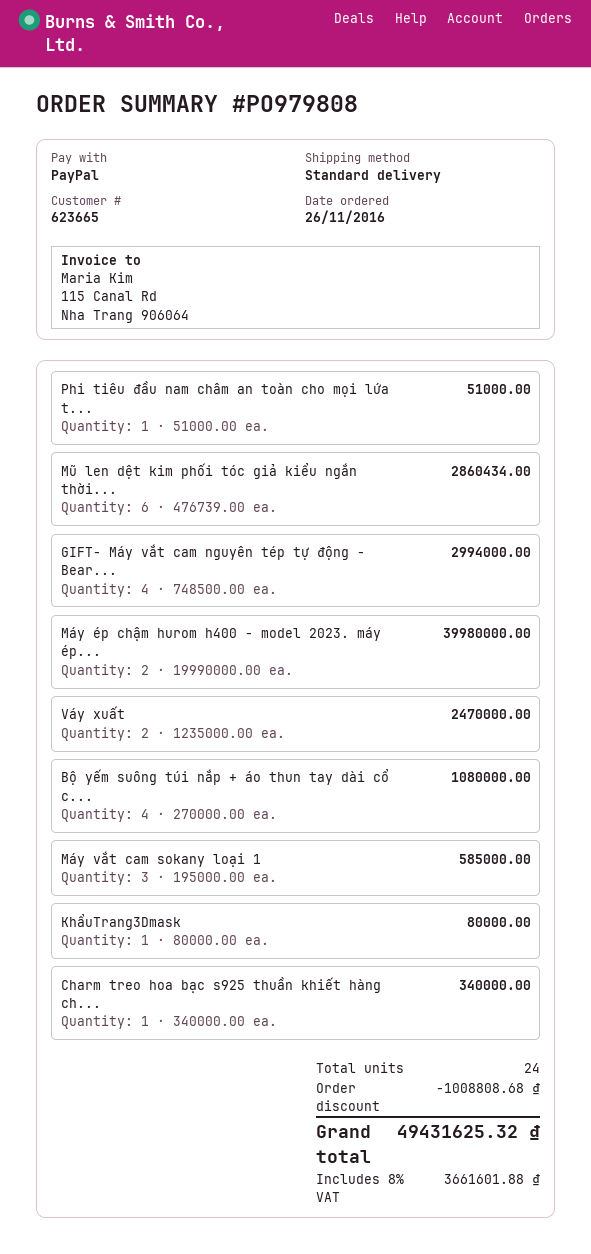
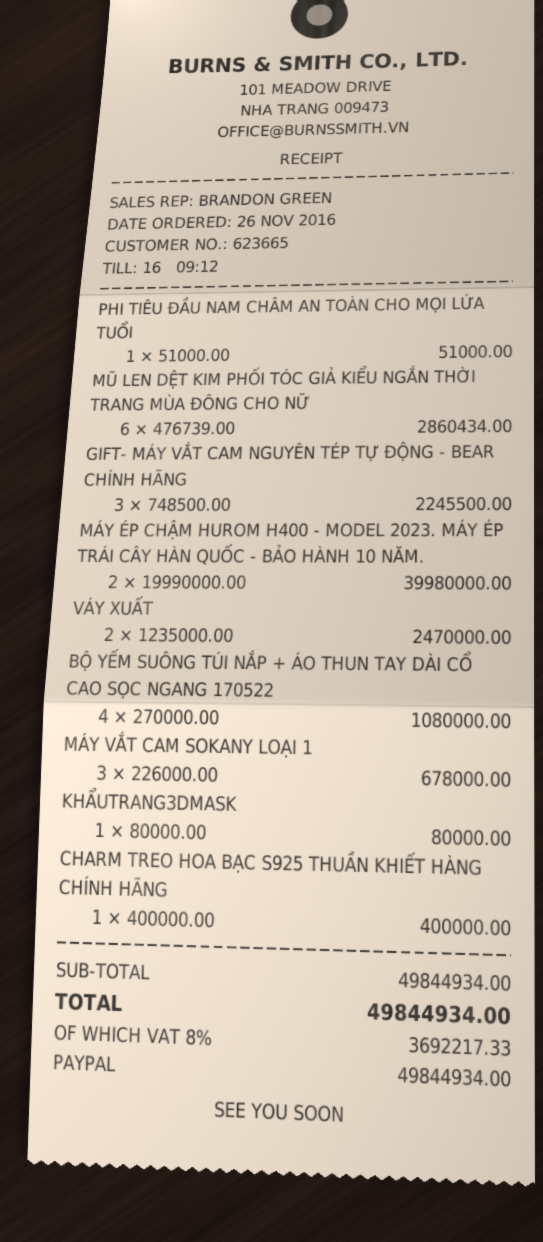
GIFT- Máy vắt cam nguyên tép tự động - Bear...: 4 x 748500.00 = 2994000.00 -> 3 x 748500.00 = 2245500.00
Máy vắt cam sokany loại 1: 3 x 195000.00 = 585000.00 -> 3 x 226000.00 = 678000.00
Charm treo hoa bạc s925 thuần khiết hàng ch...: 1 x 340000.00 = 340000.00 -> 1 x 400000.00 = 400000.00
discount: 1008808.68 -> none
tax: 8% = 3661601.88 -> 8% = 3692217.33
total: 49431625.32 -> 49844934.00

